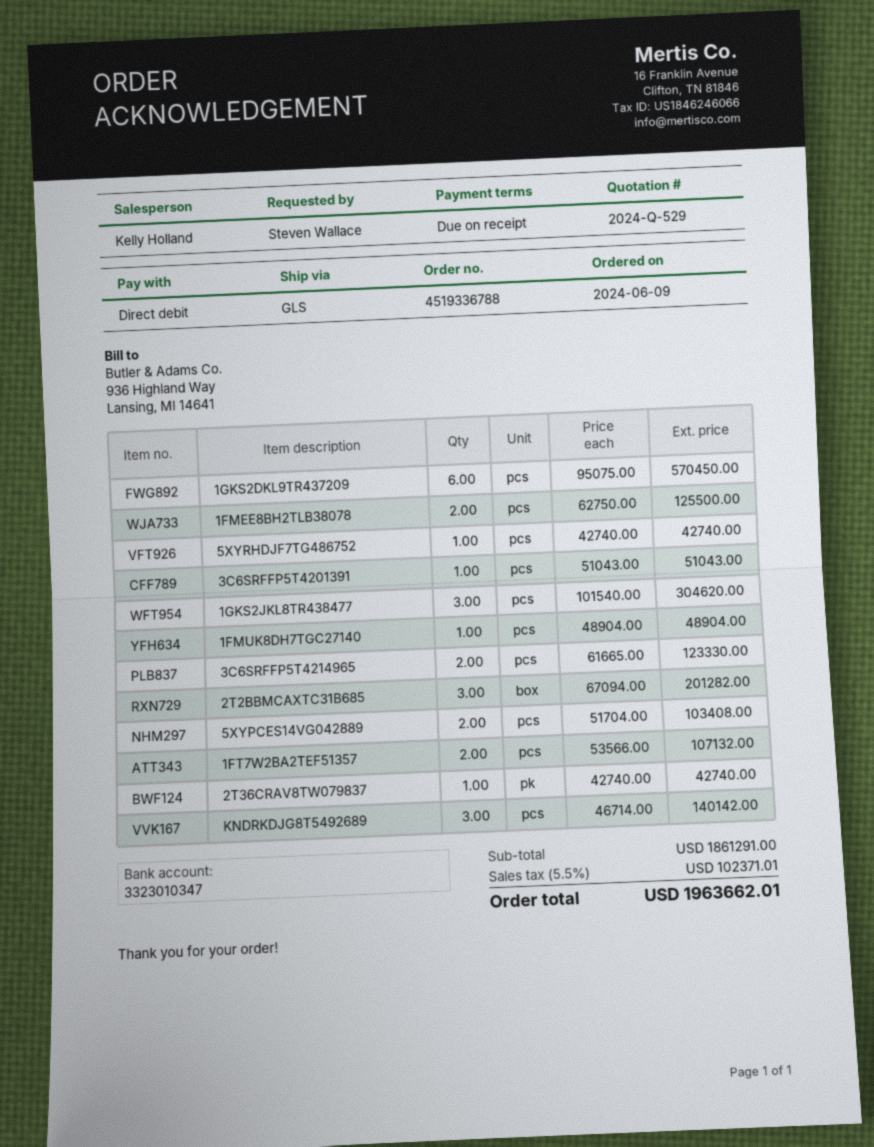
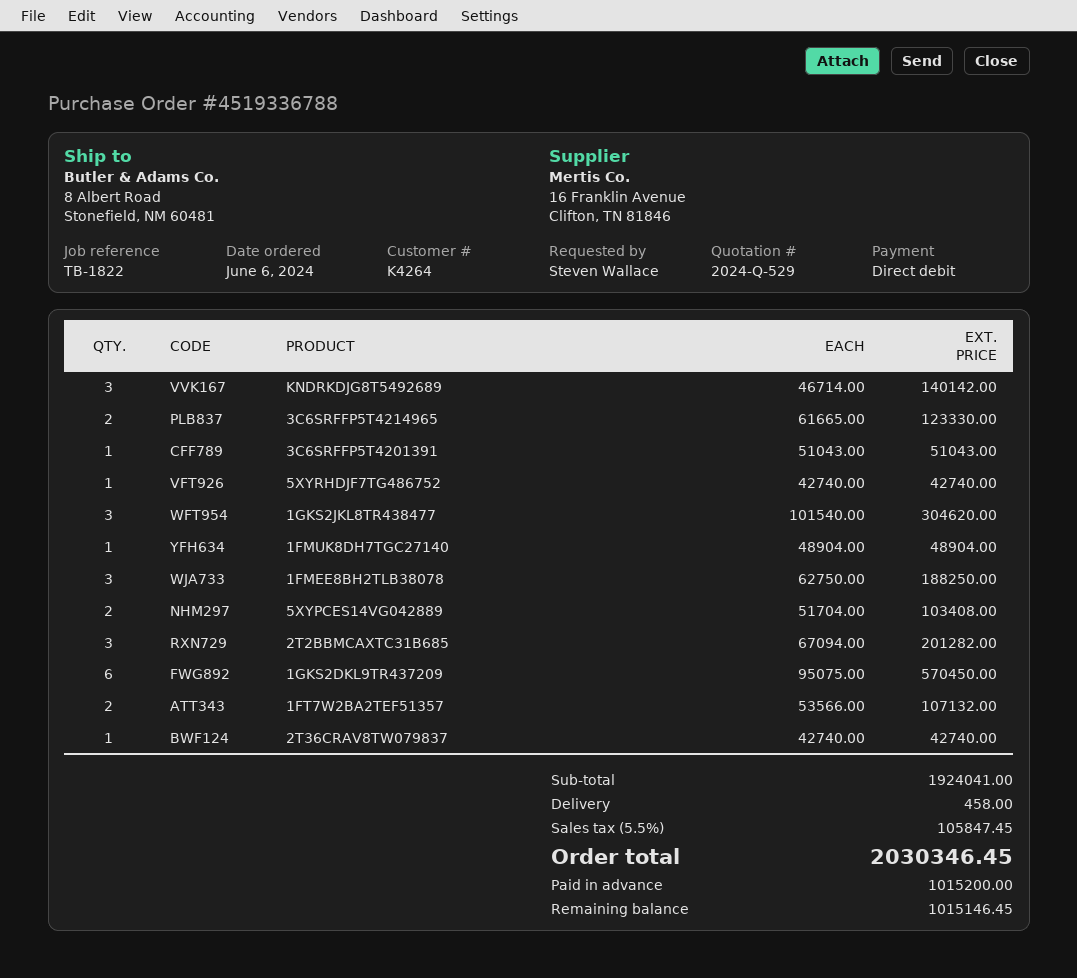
order date: 2024-06-09 -> 2024-06-06
1FMEE8BH2TLB38078: 2 x 62750.00 = 125500.00 -> 3 x 62750.00 = 188250.00
subtotal: 1861291.00 -> 1924041.00
shipping: none -> 458.00
tax: 5.5% = 102371.01 -> 5.5% = 105847.45
total: 1963662.01 -> 2030346.45

